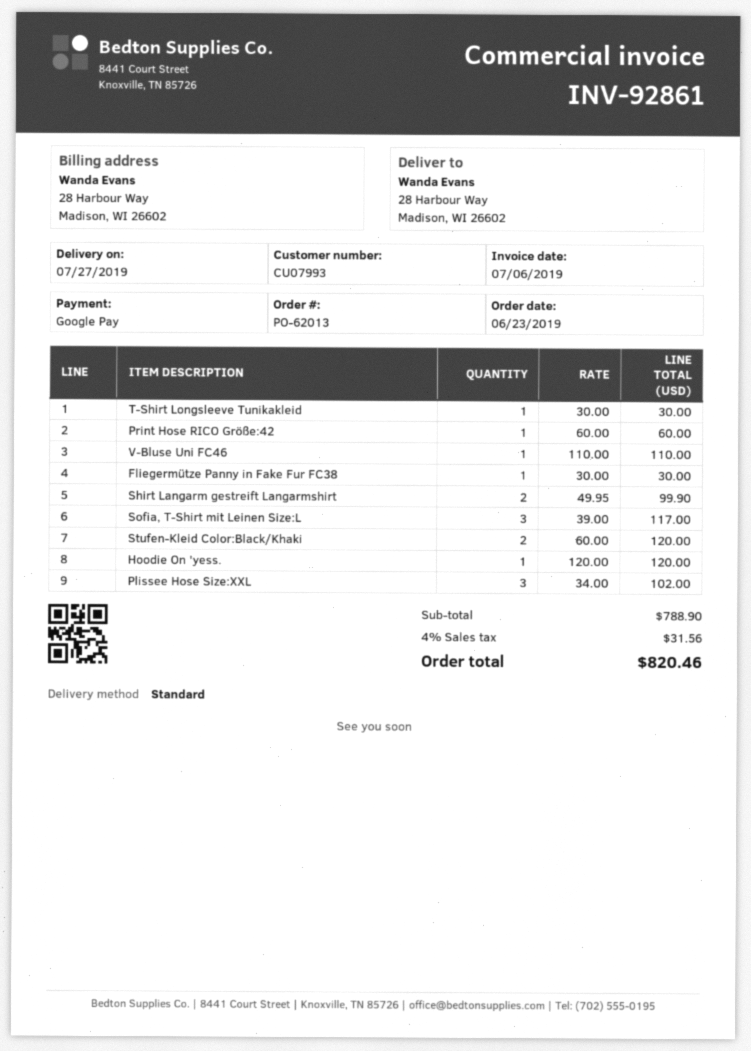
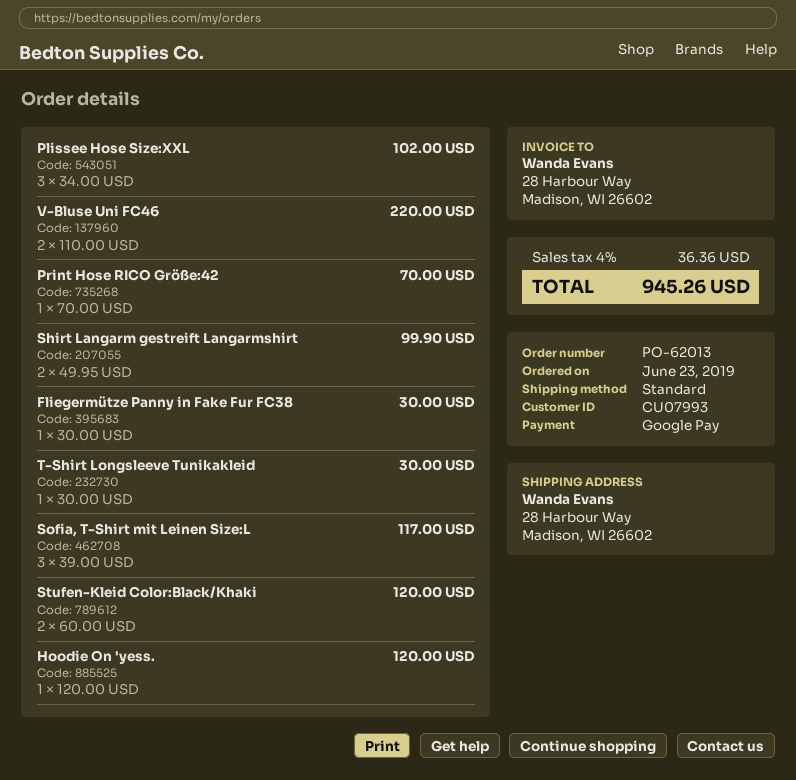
Print Hose RICO Größe:42: 1 x 60.00 = 60.00 -> 1 x 70.00 = 70.00
V-Bluse Uni FC46: 1 x 110.00 = 110.00 -> 2 x 110.00 = 220.00
tax: 4% = 31.56 -> 4% = 36.36
total: 820.46 -> 945.26

